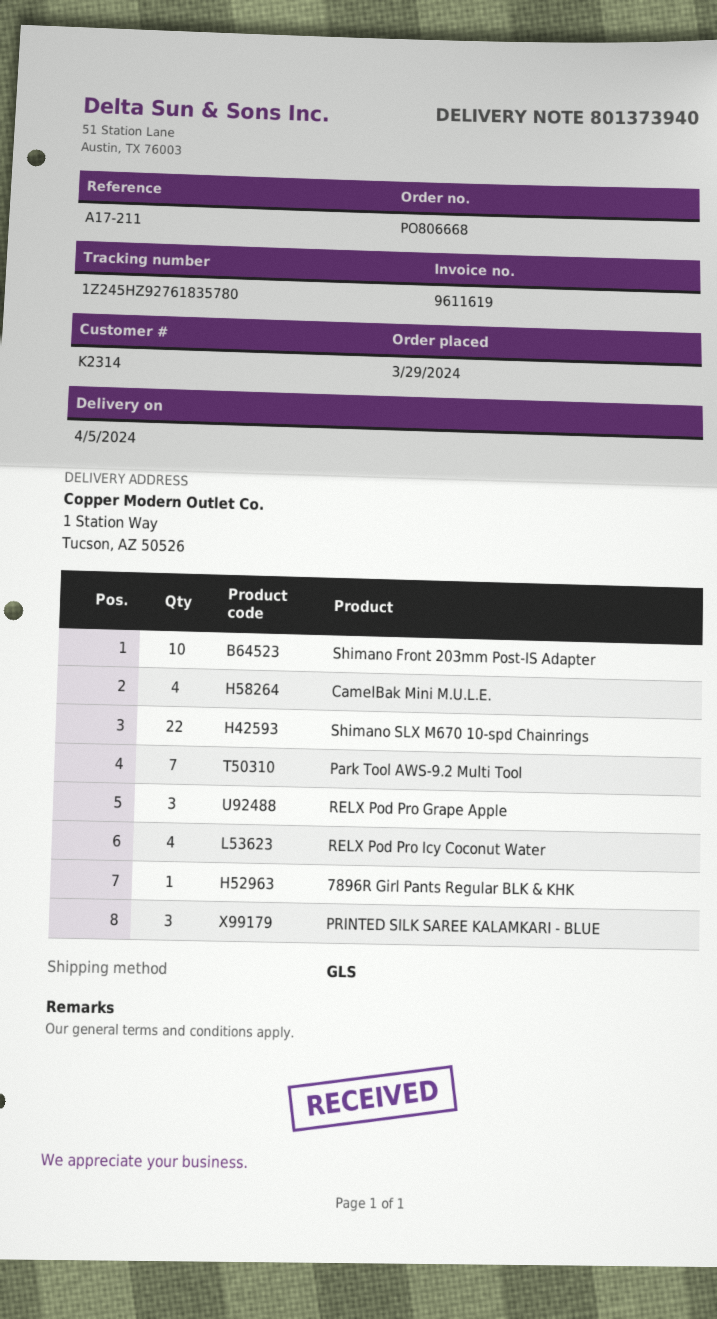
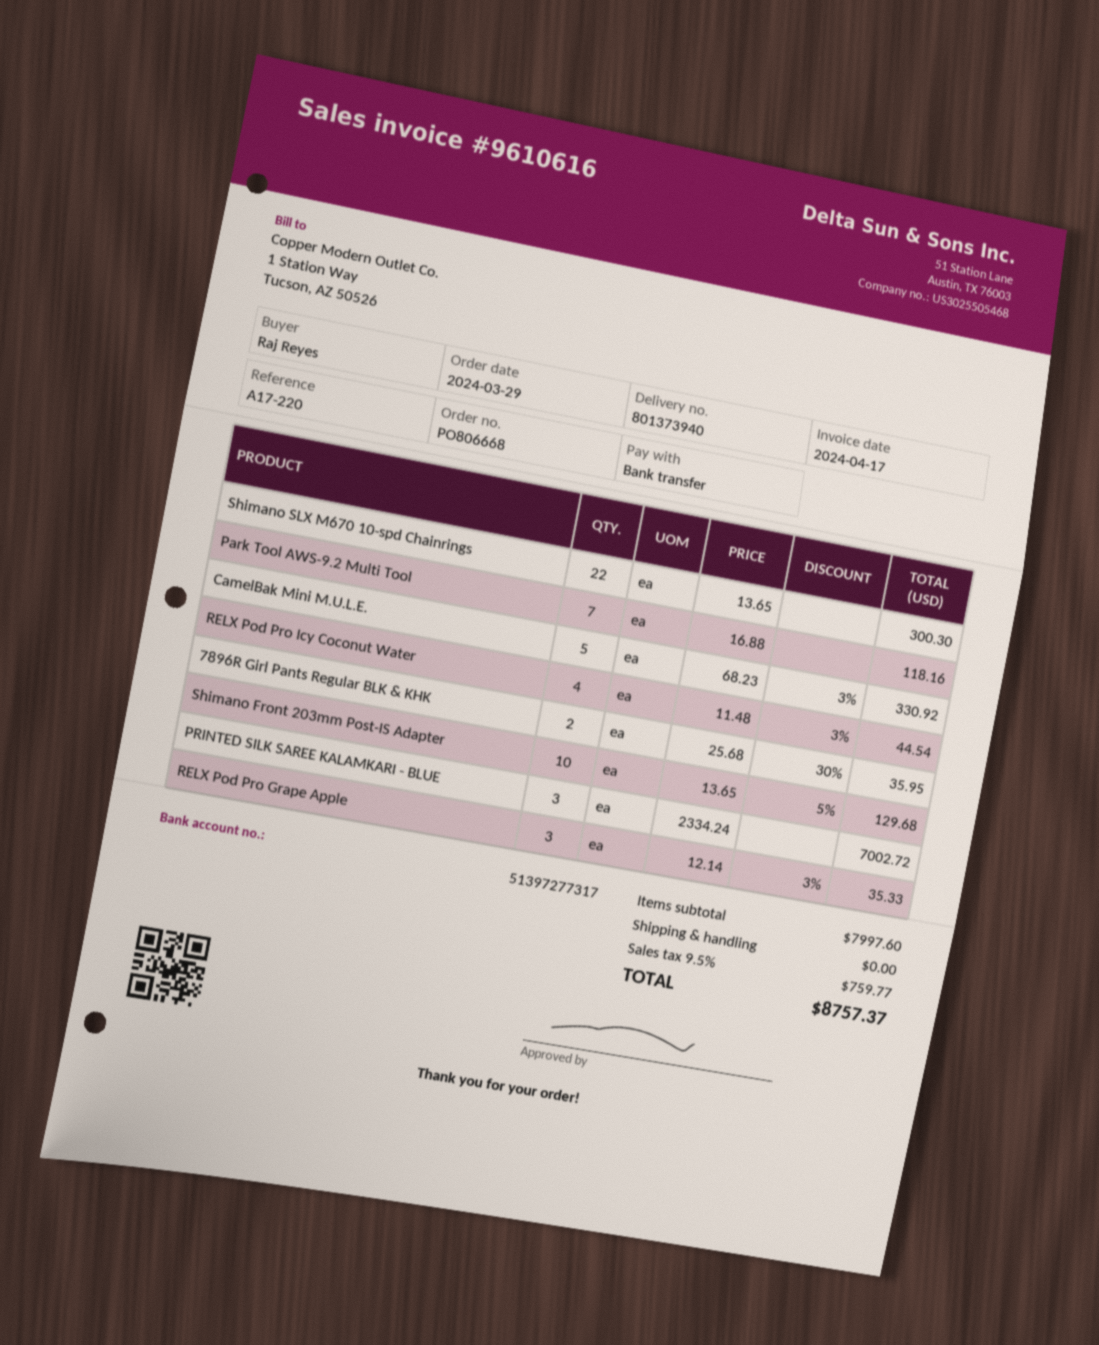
invoice number: 9611619 -> 9610616
reference: A17-211 -> A17-220
CamelBak Mini M.U.L.E.: 4 -> 5
7896R Girl Pants Regular BLK & KHK: 1 -> 2

